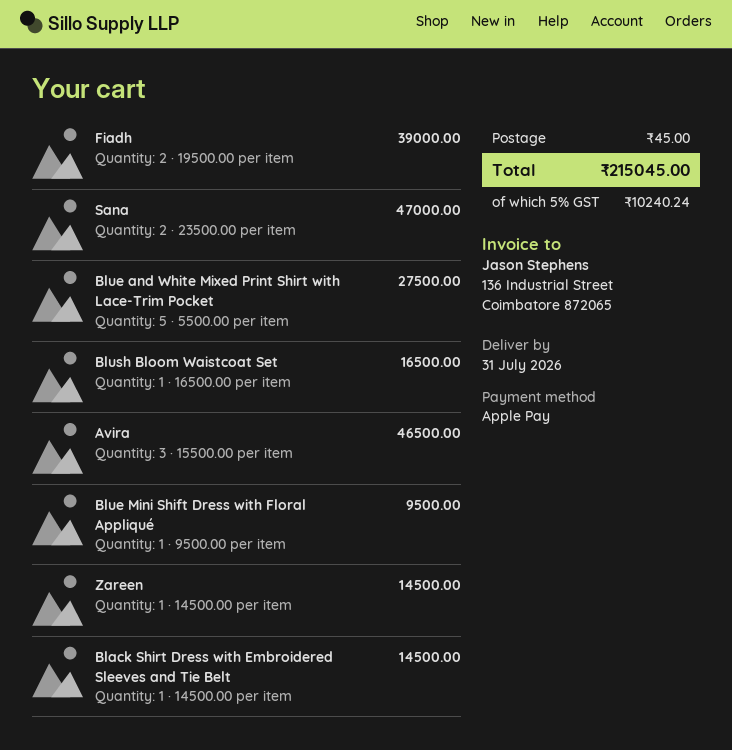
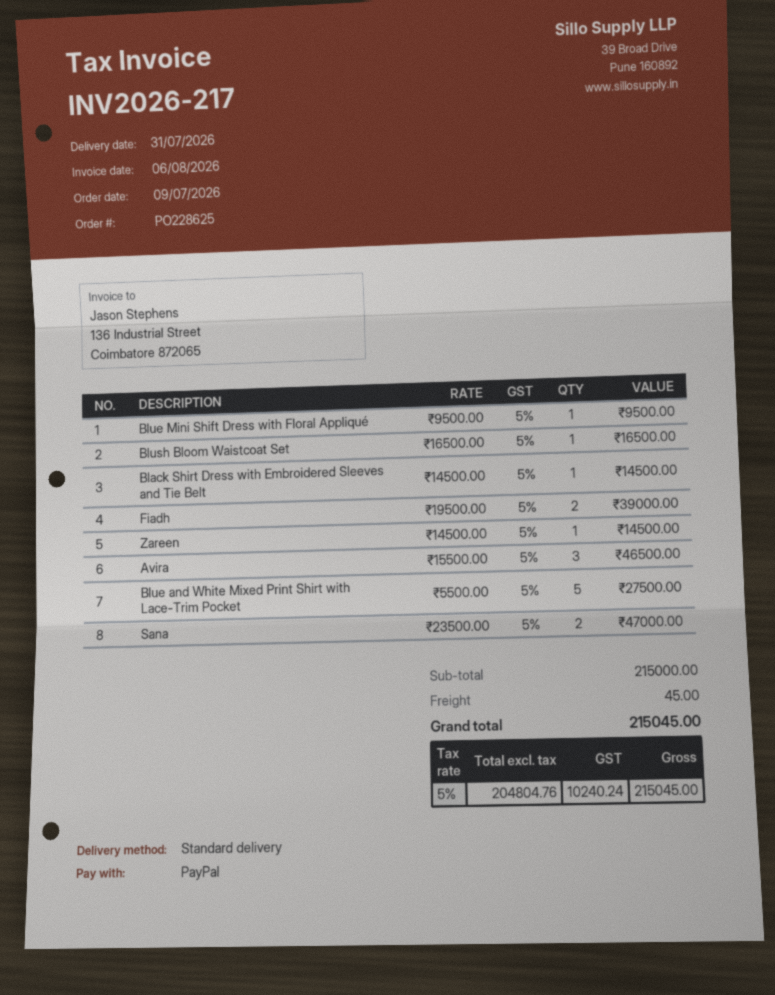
payment method: Apple Pay -> PayPal

